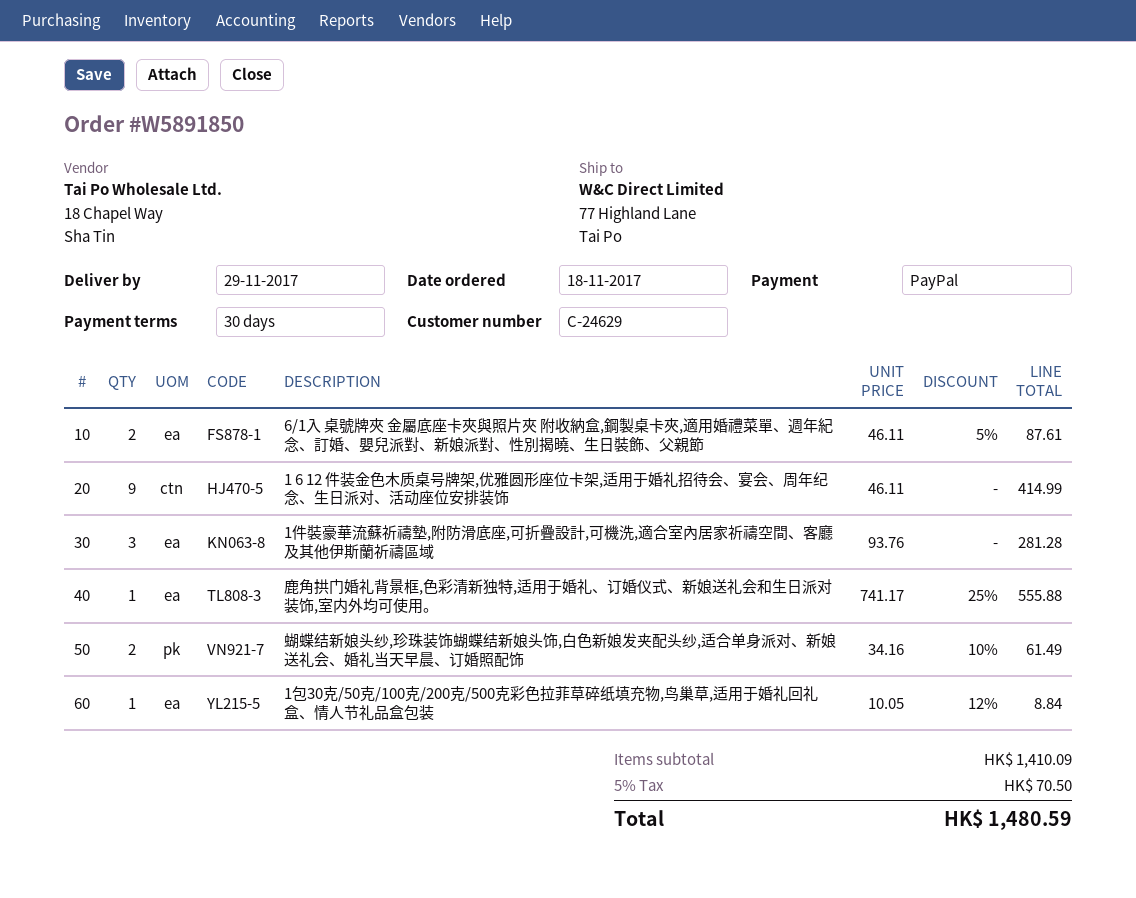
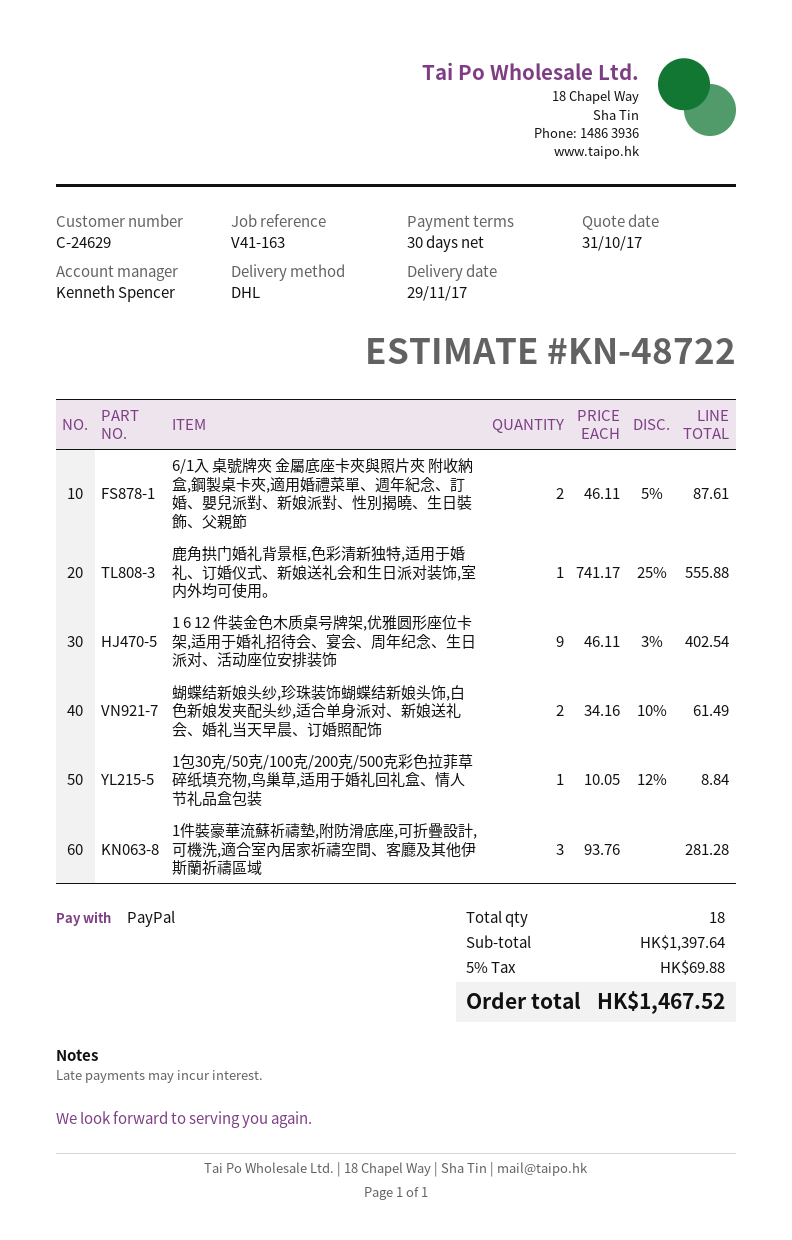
1 6 12 件装金色木质桌号牌架,优雅圆形座位卡架,适用于婚礼招待会、宴会、周年纪念、生日派对、活动座位安排装饰: 9 x 46.11 = 414.99 -> 9 x 46.11 - 3% = 402.54
subtotal: 1410.09 -> 1397.64
tax: 5% = 70.50 -> 5% = 69.88
total: 1480.59 -> 1467.52

